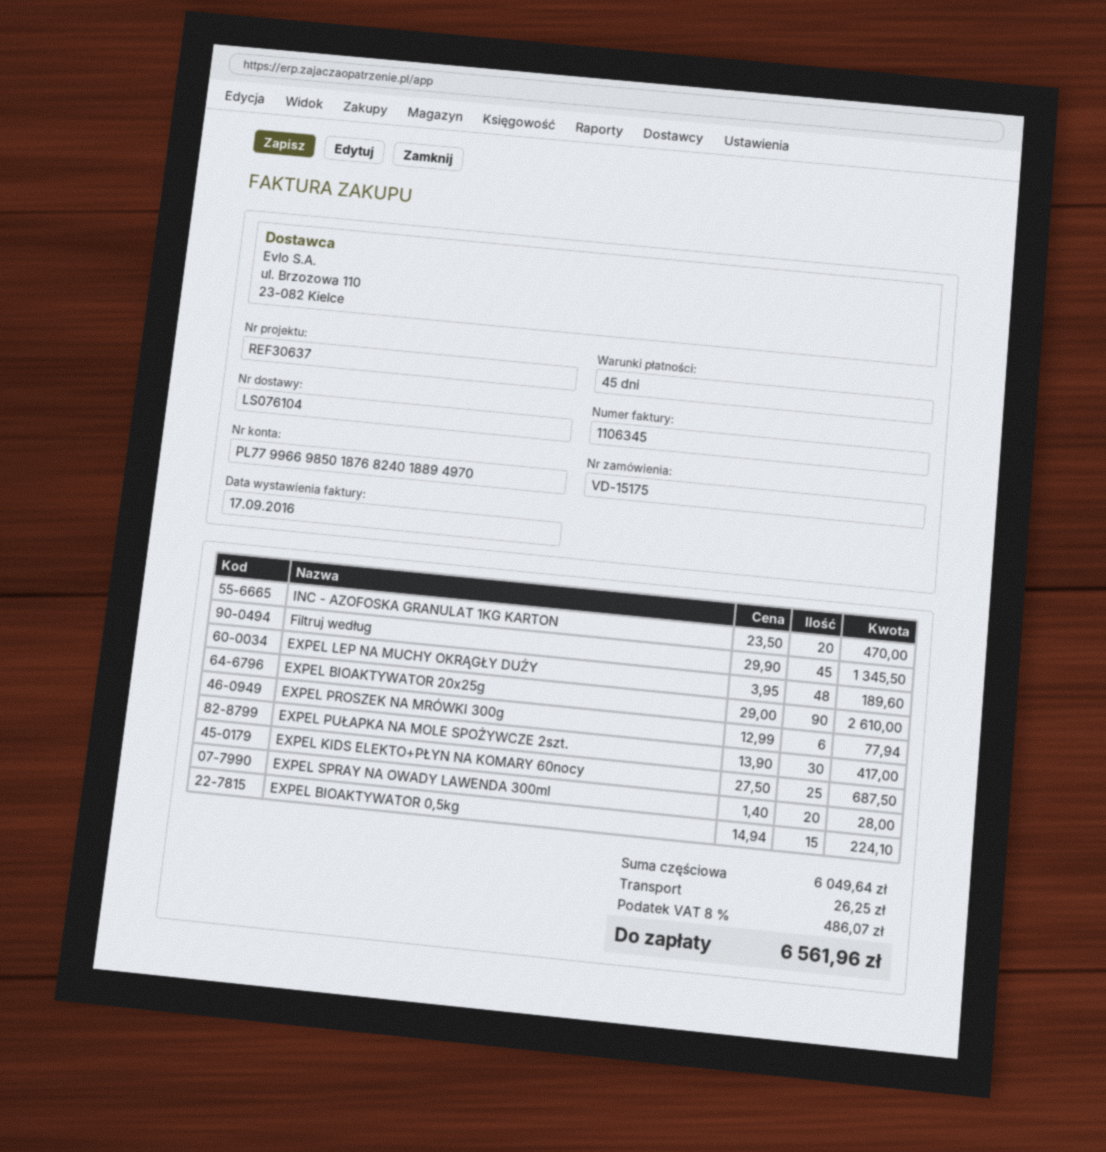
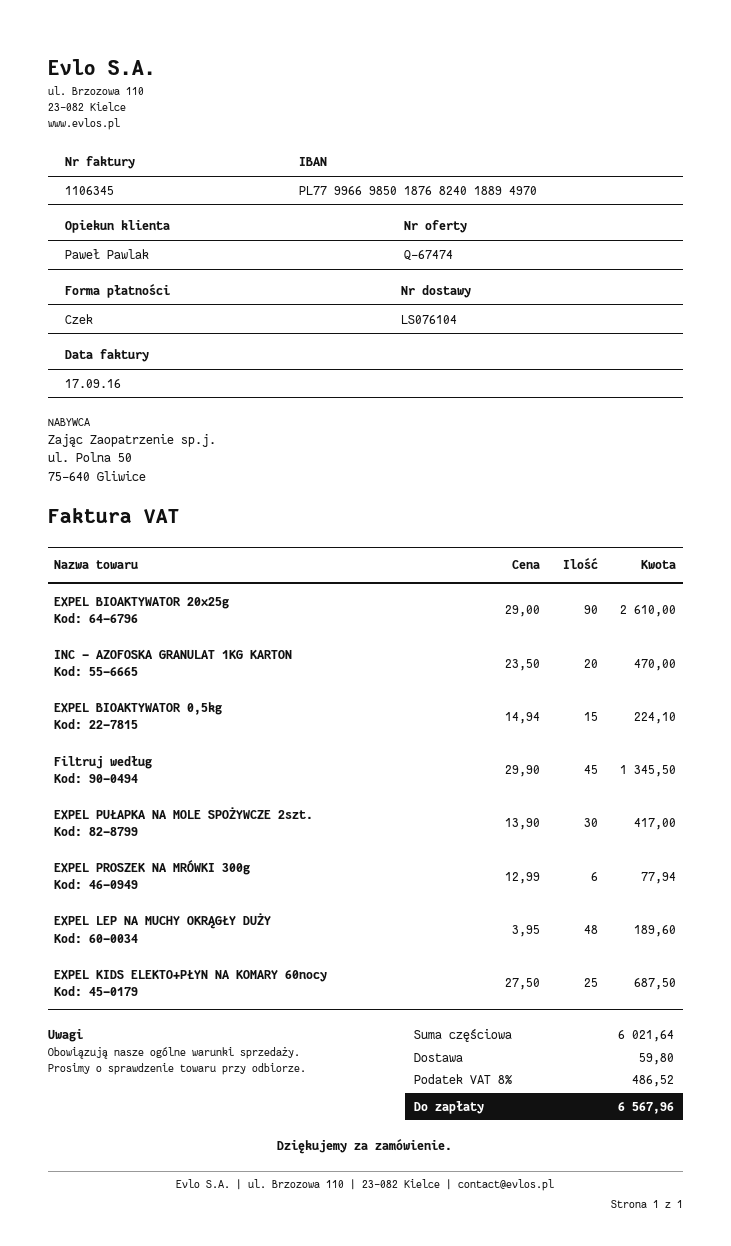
EXPEL SPRAY NA OWADY LAWENDA 300ml: 20 x 1.40 = 28.00 -> none
subtotal: 6049.64 -> 6021.64
shipping: 26.25 -> 59.80
tax: 8% = 486.07 -> 8% = 486.52
total: 6561.96 -> 6567.96

